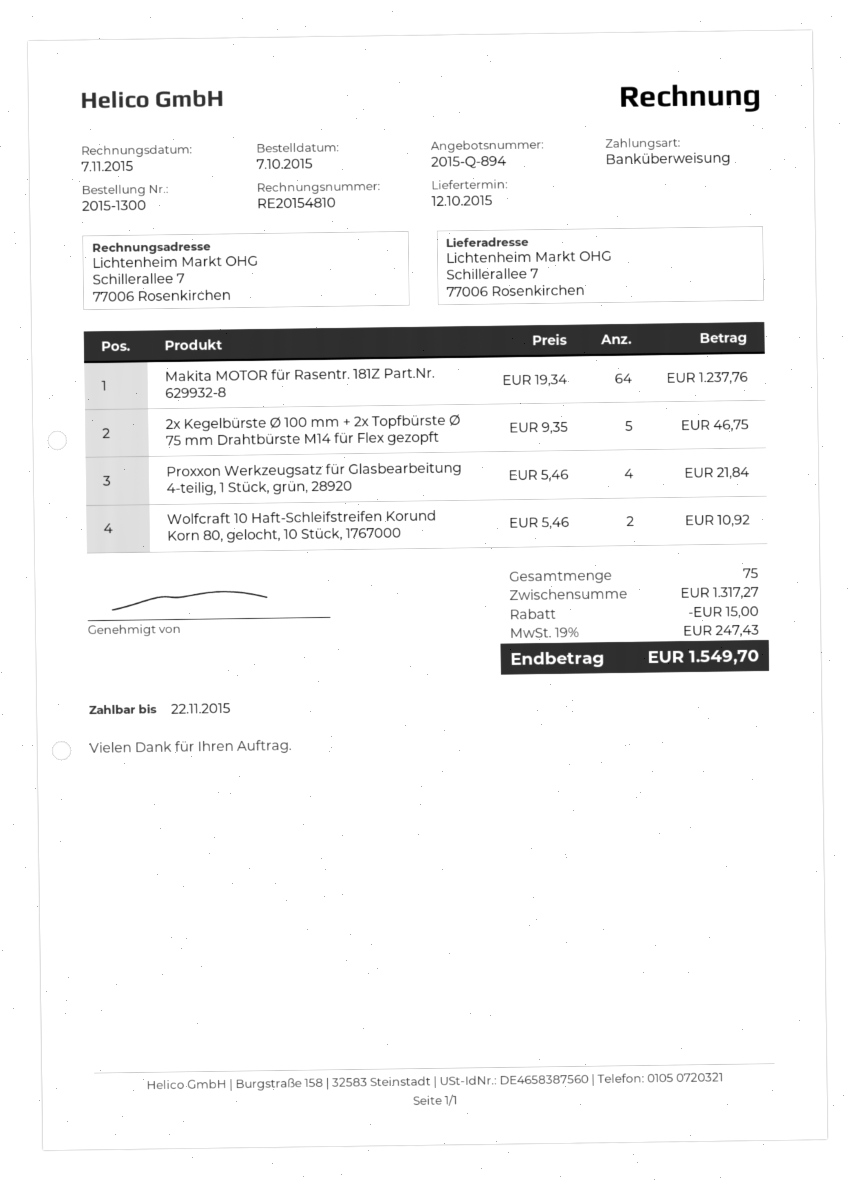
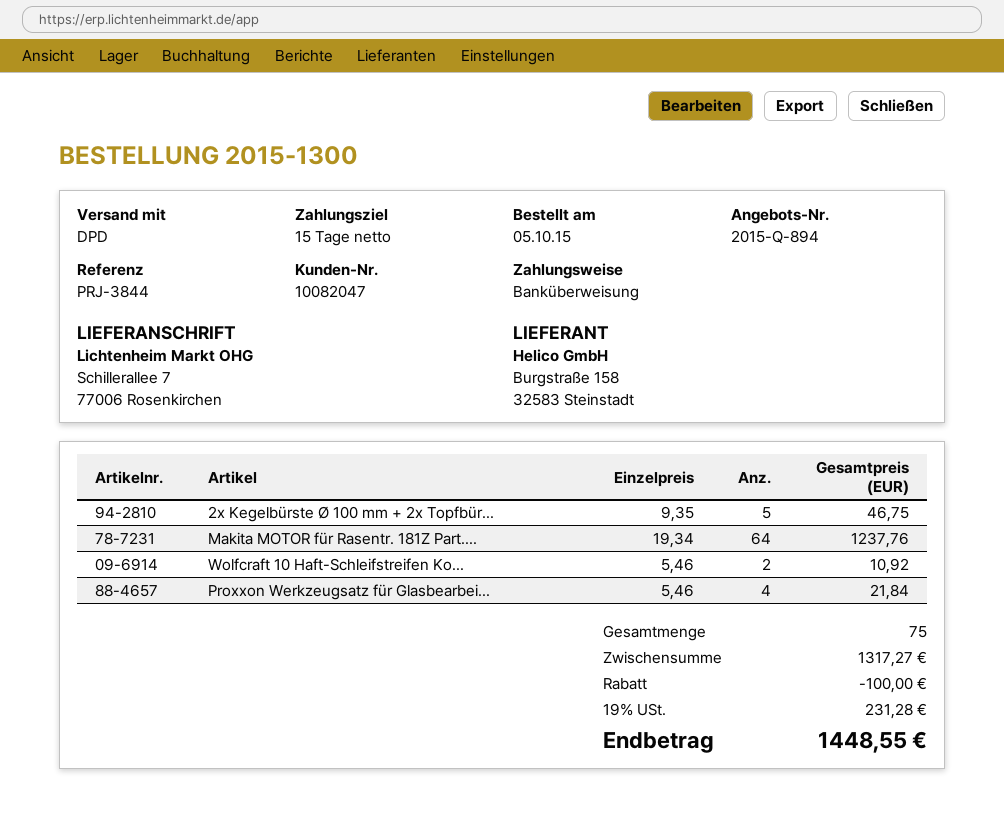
order date: 2015-10-07 -> 2015-10-05
discount: 15.00 -> 100.00
tax: 19% = 247.43 -> 19% = 231.28
total: 1549.70 -> 1448.55

